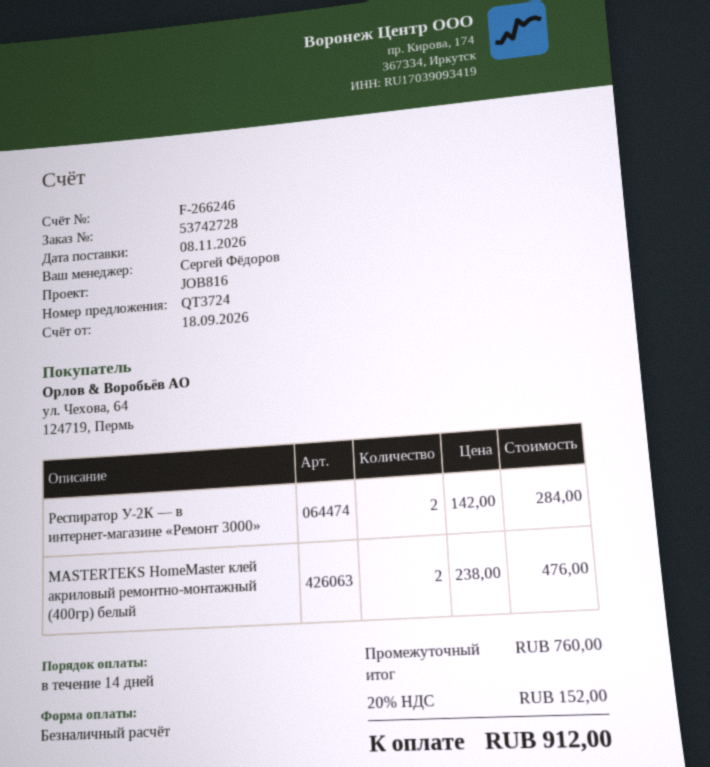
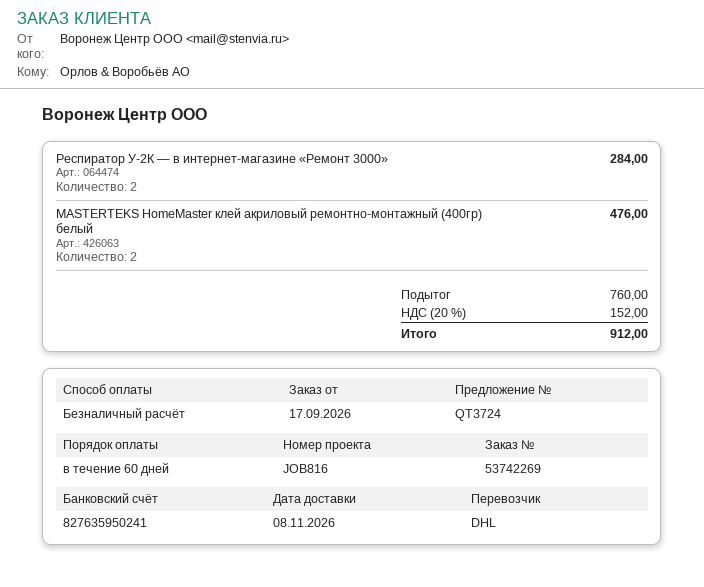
order number: 53742728 -> 53742269
payment terms: 14 days -> 60 days

